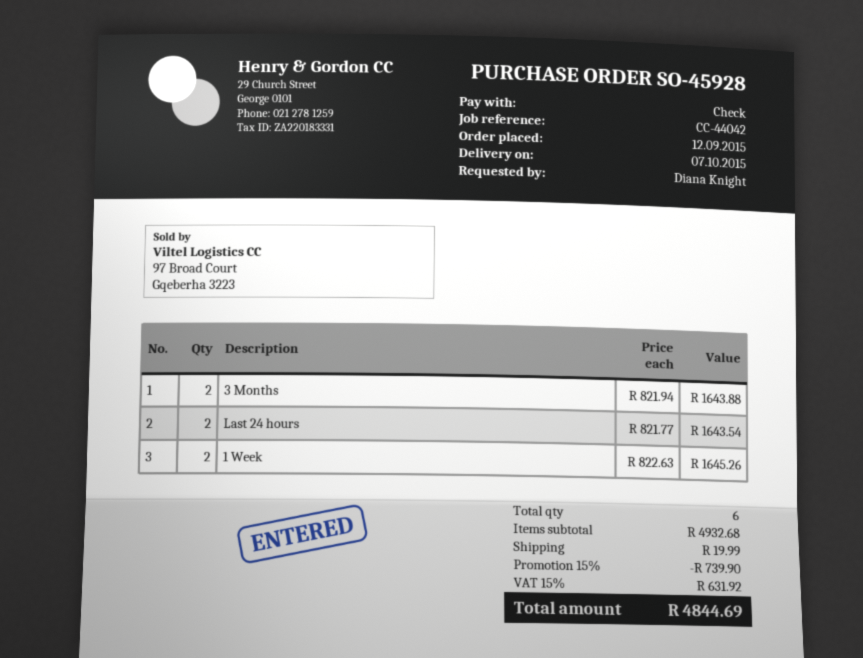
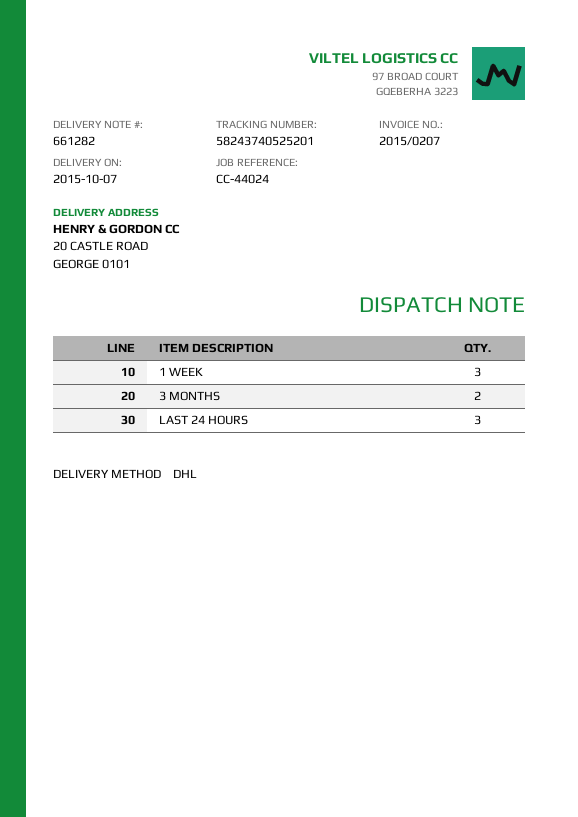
reference: CC-44042 -> CC-44024
Last 24 hours: 2 -> 3
1 Week: 2 -> 3

